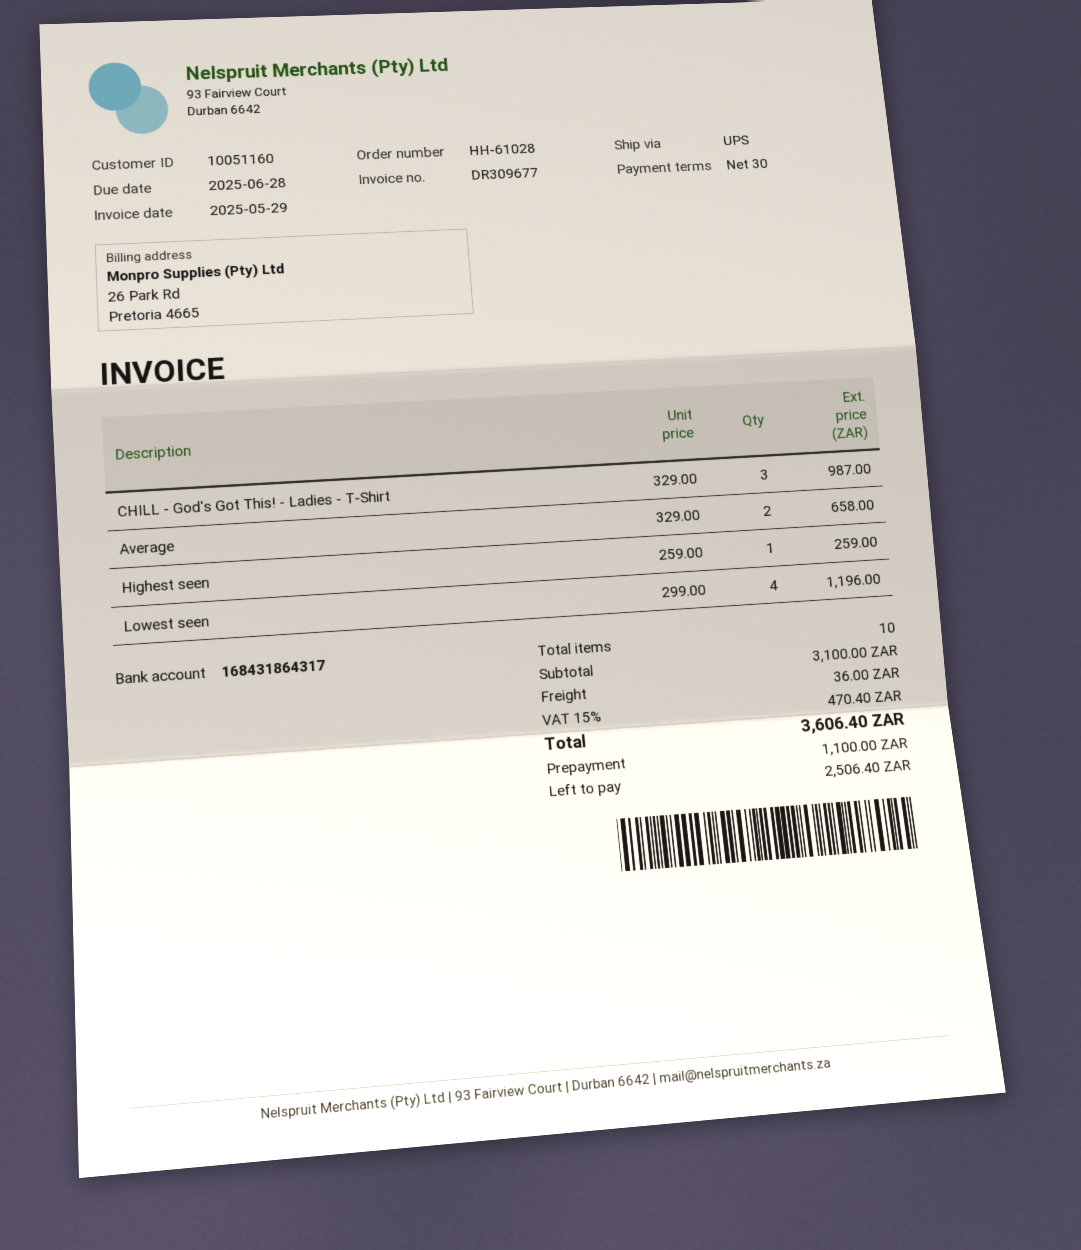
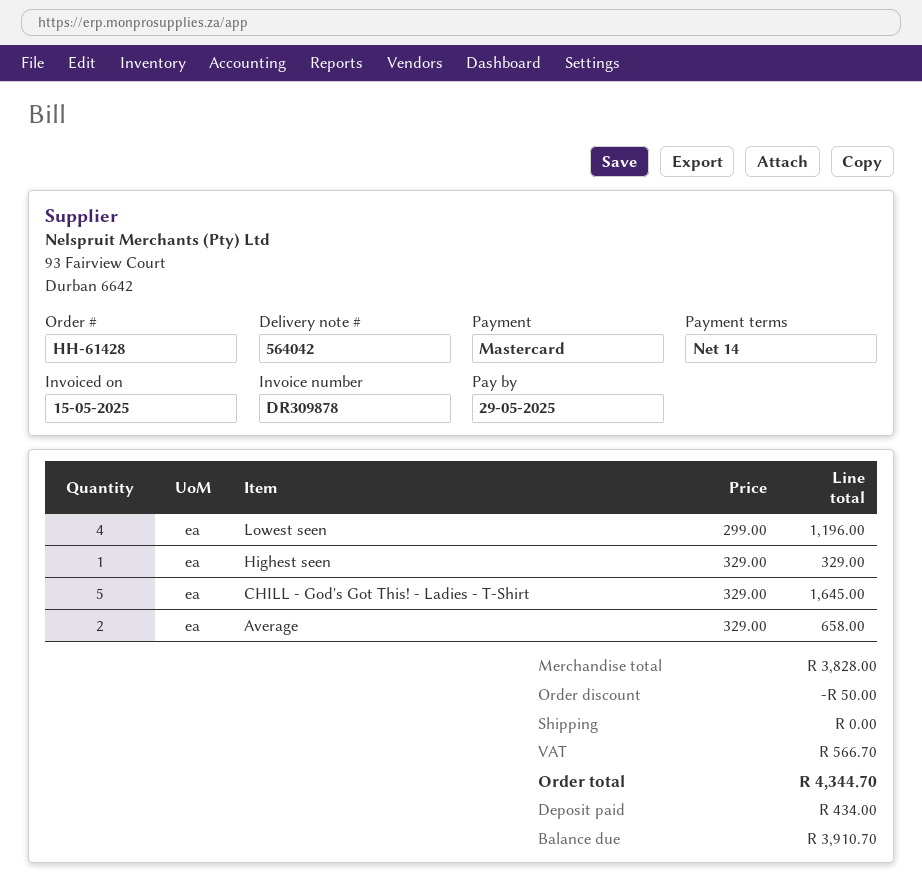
order number: HH-61028 -> HH-61428
invoice number: DR309677 -> DR309878
invoice date: 2025-05-29 -> 2025-05-15
payment terms: 30 days -> 14 days
due date: 2025-06-28 -> 2025-05-29
CHILL - God's Got This! - Ladies - T-Shirt: 3 x 329.00 = 987.00 -> 5 x 329.00 = 1645.00
Highest seen: 1 x 259.00 = 259.00 -> 1 x 329.00 = 329.00
subtotal: 3100.00 -> 3828.00
discount: none -> 50.00
shipping: 36.00 -> 0.00
tax: 470.40 -> 566.70
total: 3606.40 -> 4344.70
deposit: 1100.00 -> 434.00
balance: 2506.40 -> 3910.70

